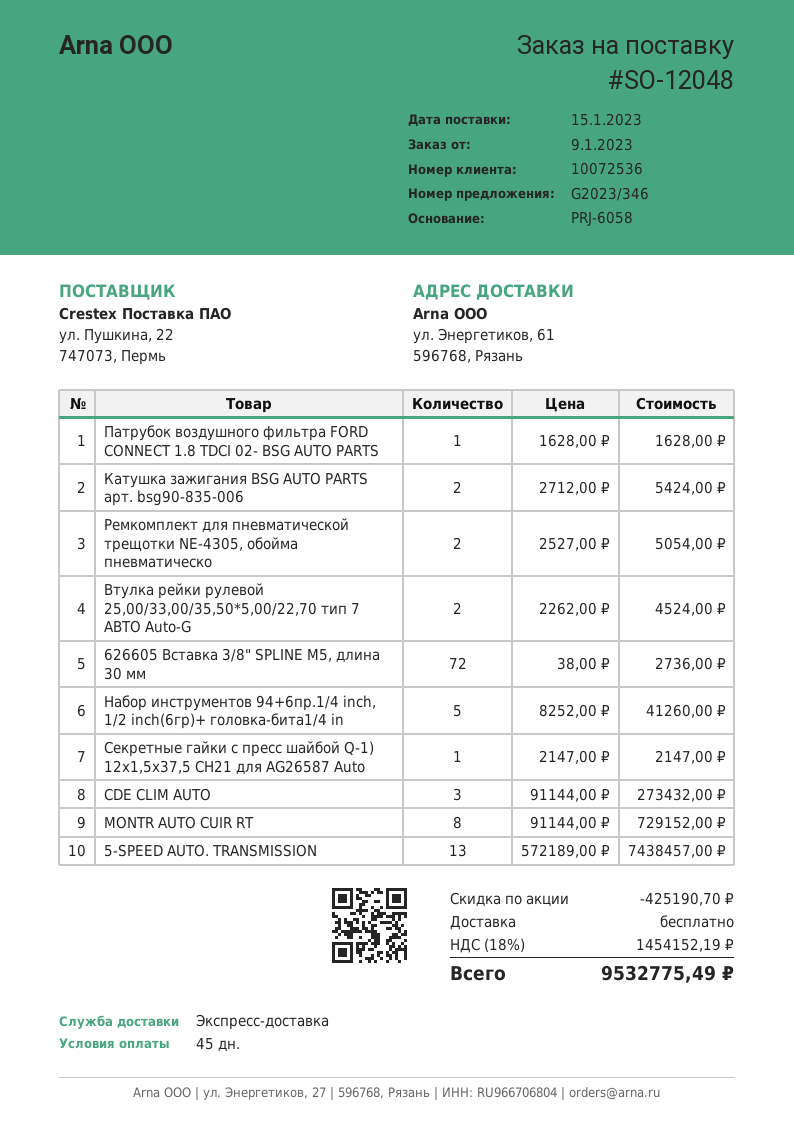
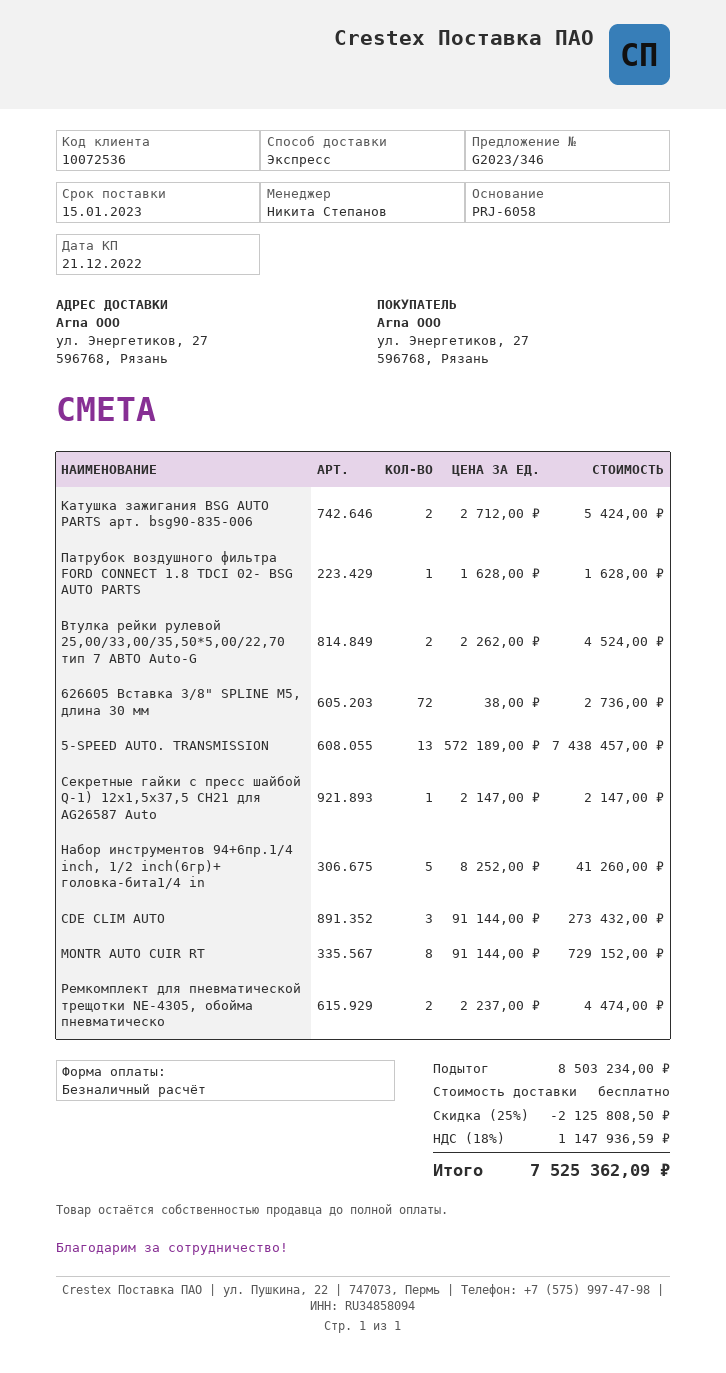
ship to: ул. Энергетиков, 61, 596768, Рязань -> ул. Энергетиков, 27, 596768, Рязань
Ремкомплект для пневматической трещотки NE-4305, обойма пневматическо: 2 x 2527.00 = 5054.00 -> 2 x 2237.00 = 4474.00
discount: 425190.70 -> 2125808.50
tax: 18% = 1454152.19 -> 18% = 1147936.59
total: 9532775.49 -> 7525362.09

